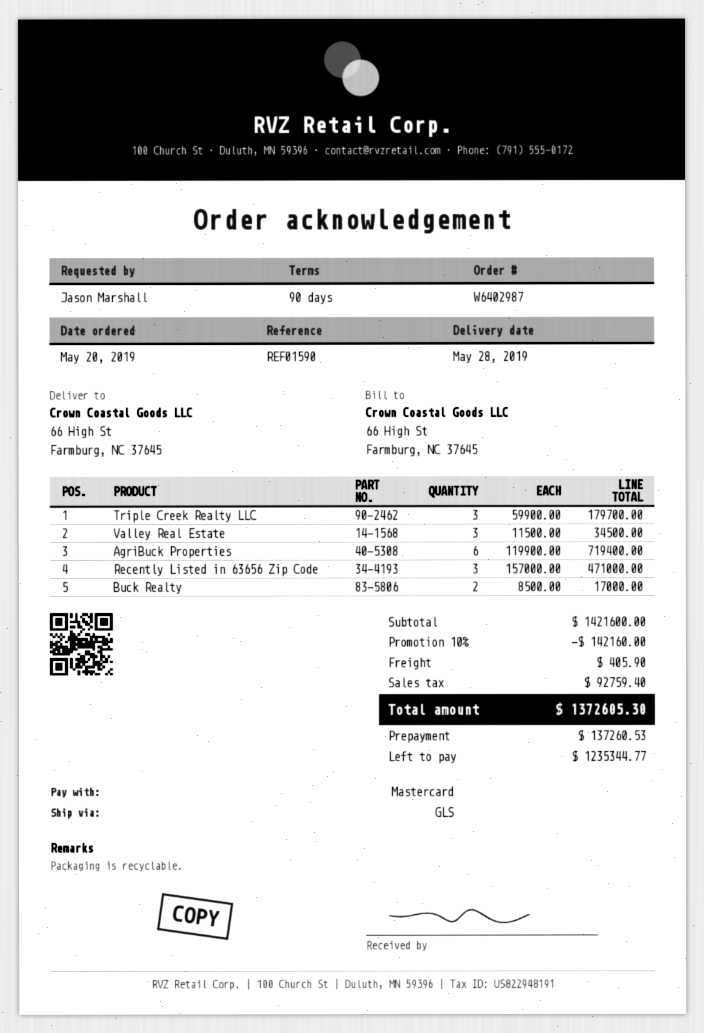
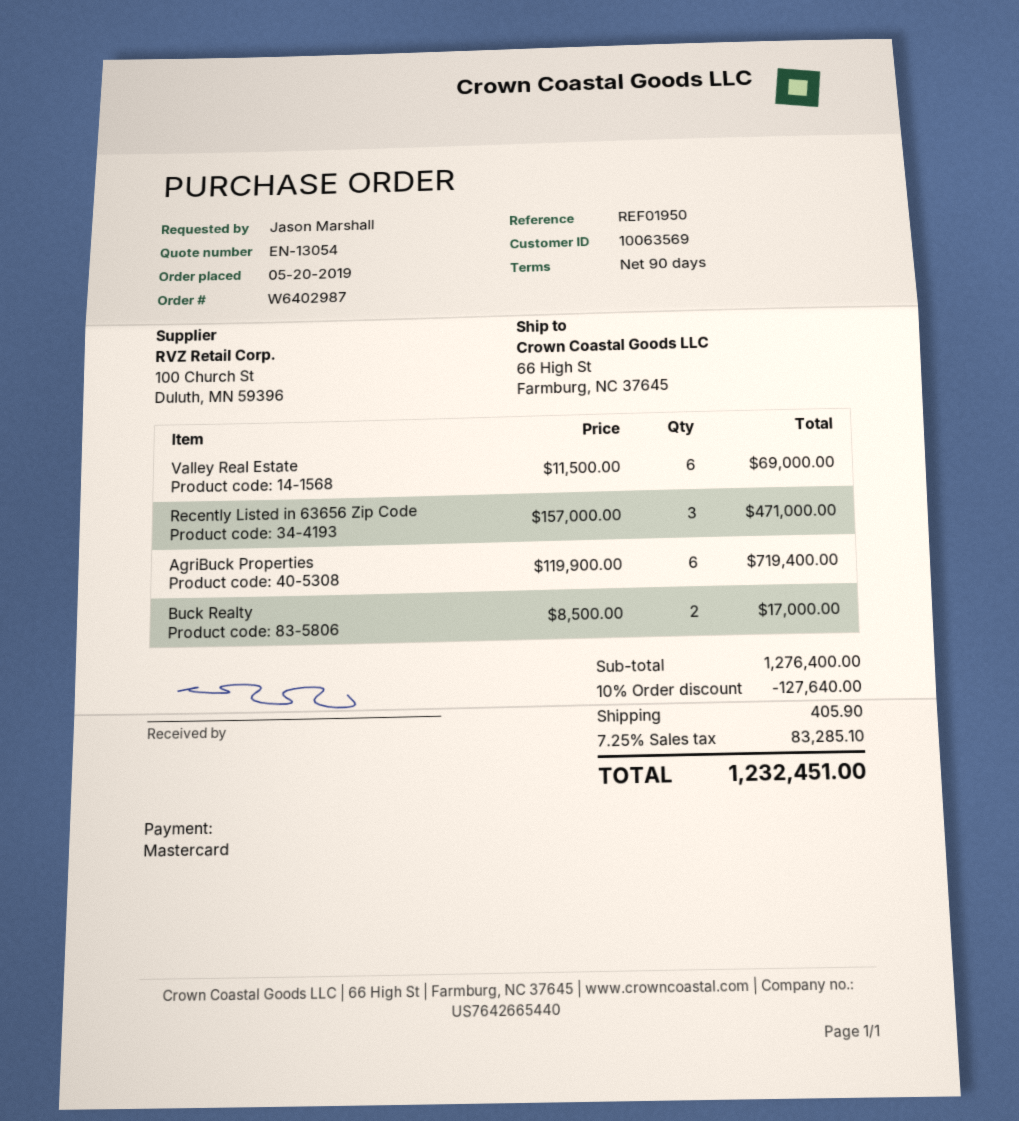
reference: REF01590 -> REF01950
Triple Creek Realty LLC: 3 x 59900.00 = 179700.00 -> none
Valley Real Estate: 3 x 11500.00 = 34500.00 -> 6 x 11500.00 = 69000.00
subtotal: 1421600.00 -> 1276400.00
discount: 10% = 142160.00 -> 10% = 127640.00
tax: 92759.40 -> 83285.10
total: 1372605.30 -> 1232451.00

